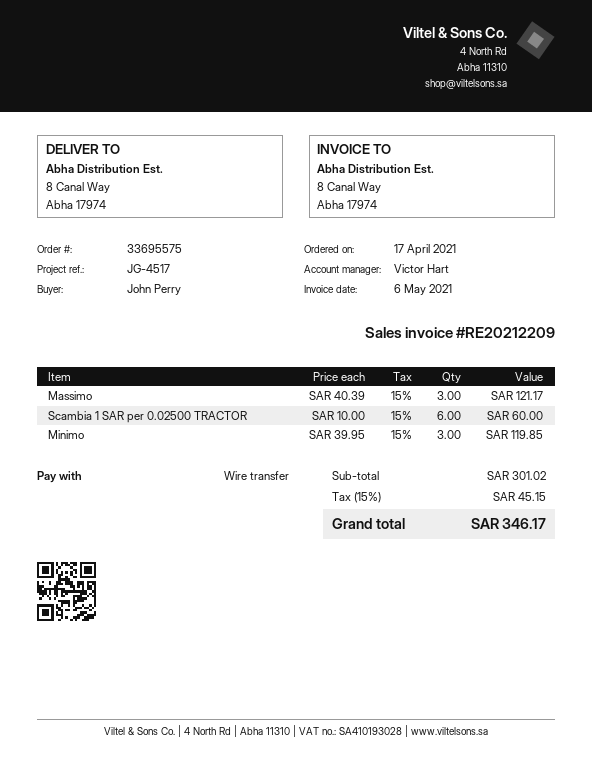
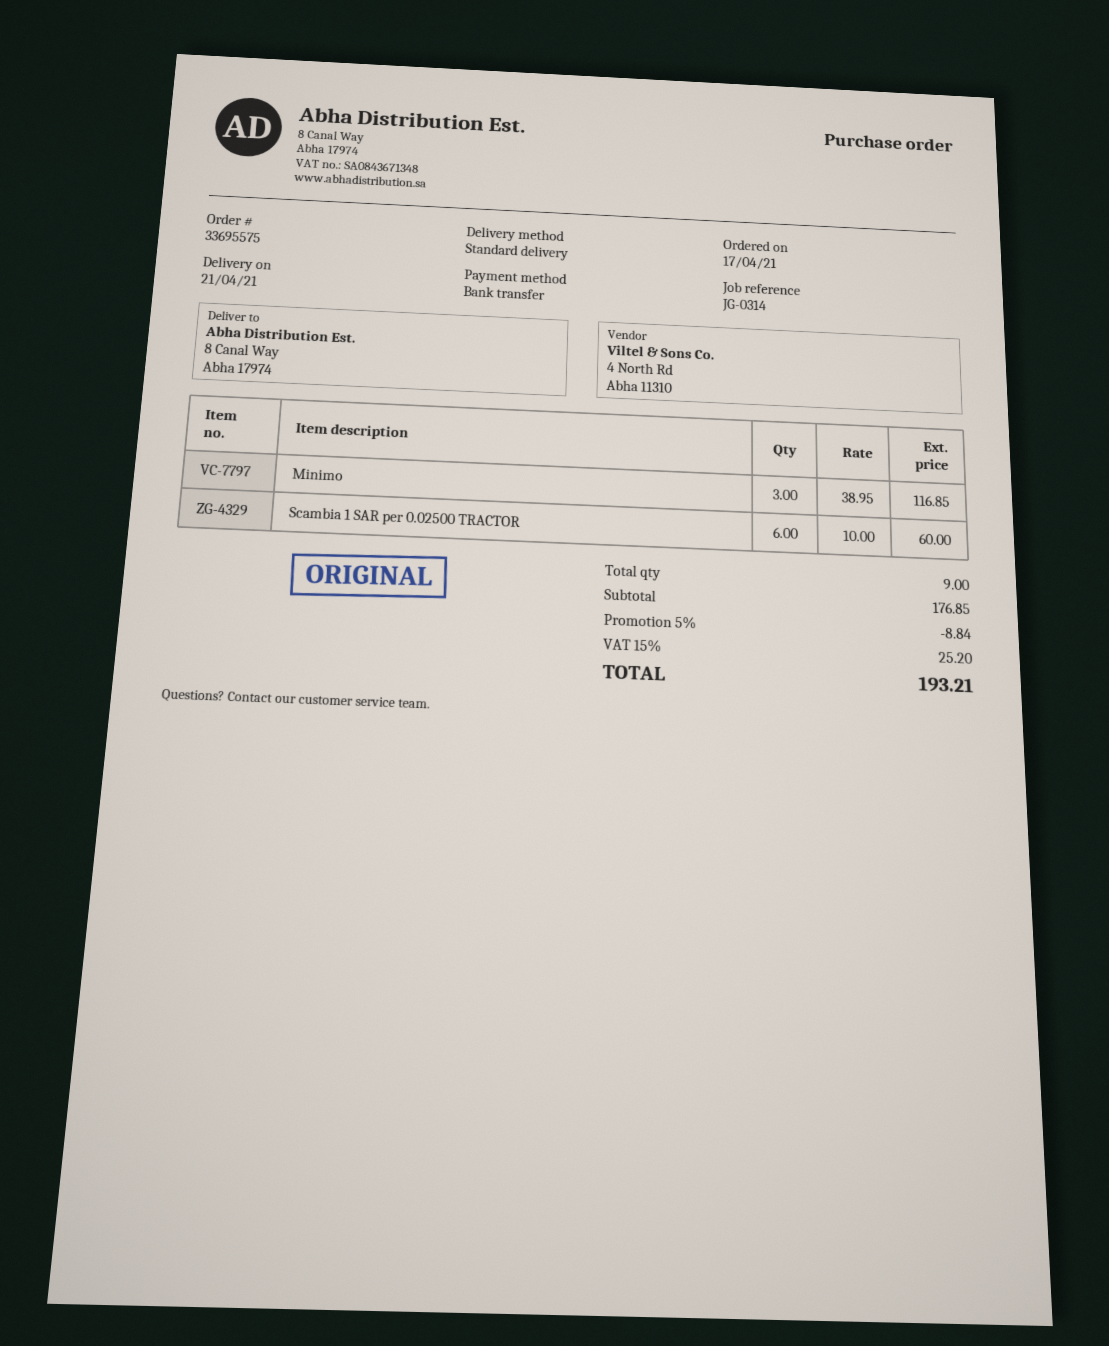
reference: JG-4517 -> JG-0314
Massimo: 3 x 40.39 = 121.17 -> none
Minimo: 3 x 39.95 = 119.85 -> 3 x 38.95 = 116.85
subtotal: 301.02 -> 176.85
discount: none -> 5% = 8.84
tax: 15% = 45.15 -> 15% = 25.20
total: 346.17 -> 193.21

